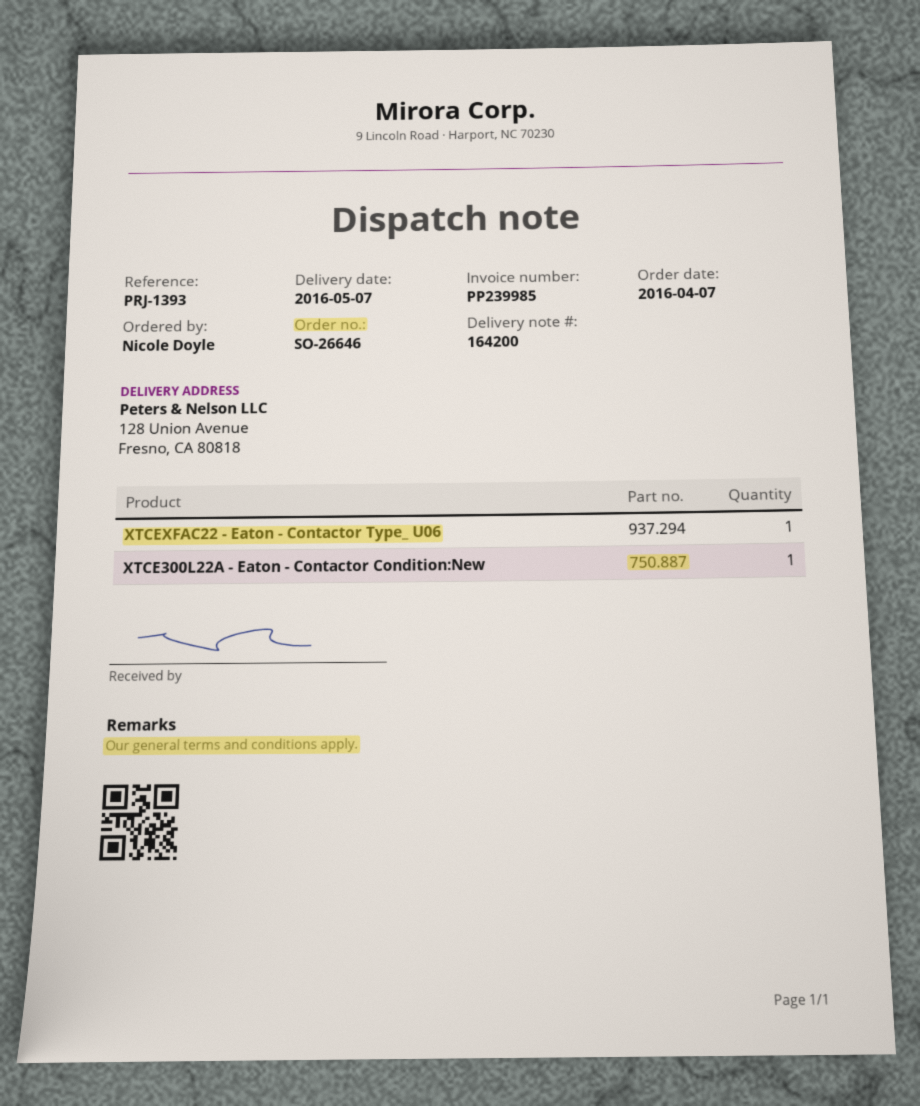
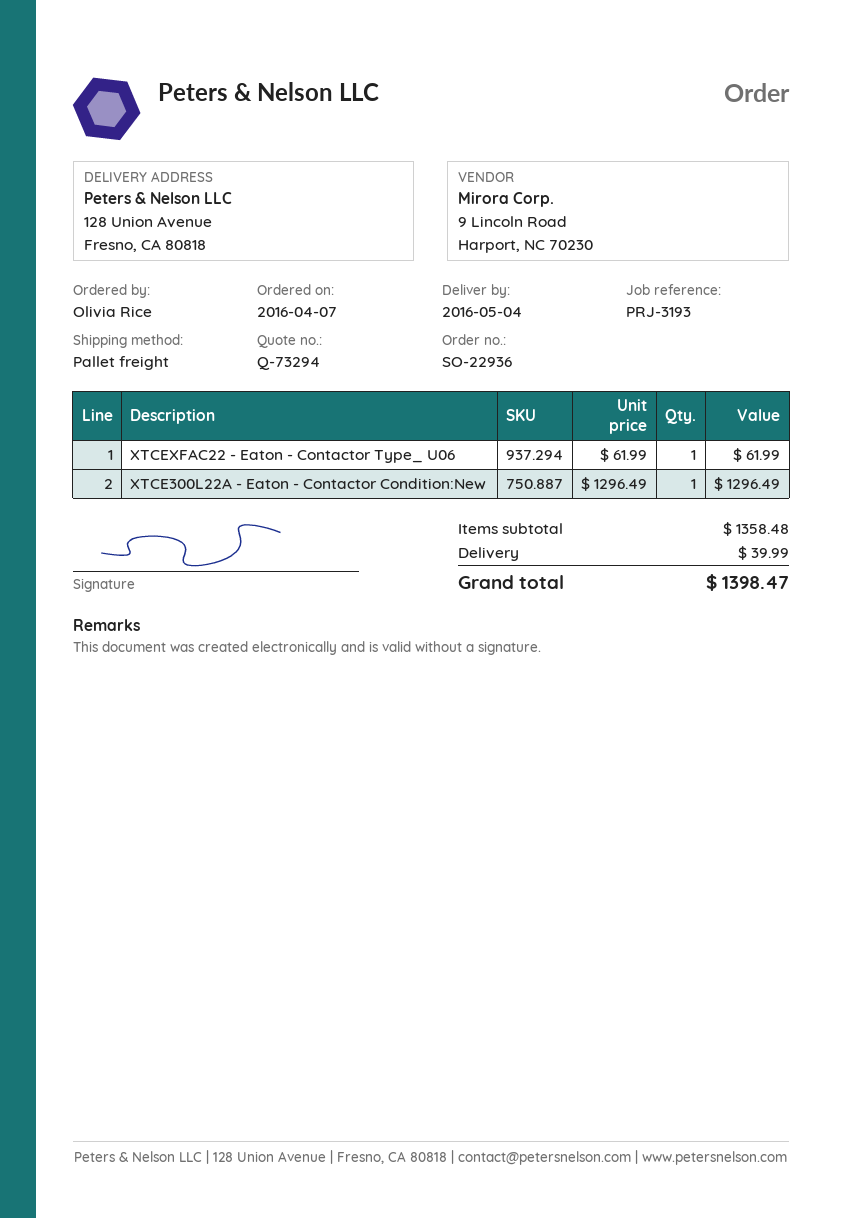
order number: SO-26646 -> SO-22936
delivery date: 2016-05-07 -> 2016-05-04
reference: PRJ-1393 -> PRJ-3193
ordered by: Nicole Doyle -> Olivia Rice

